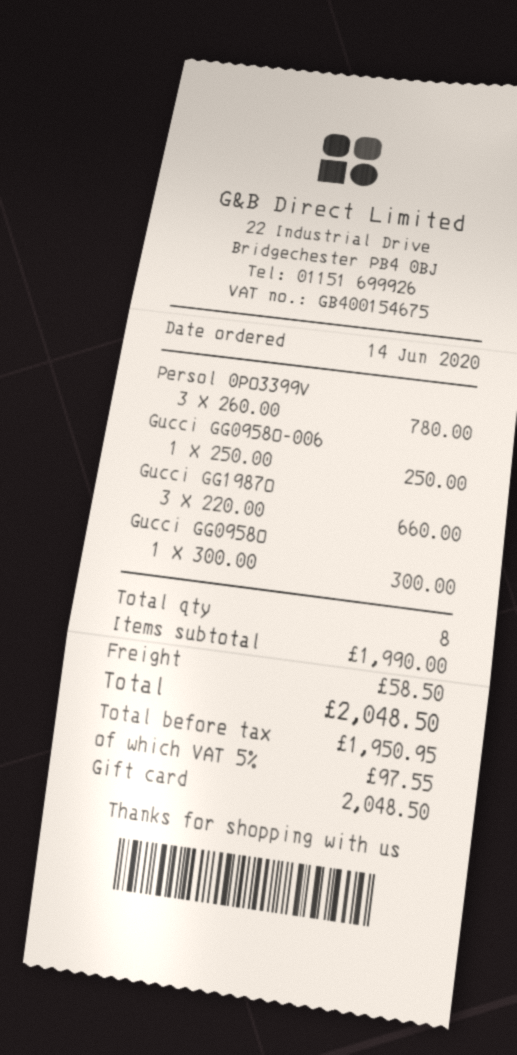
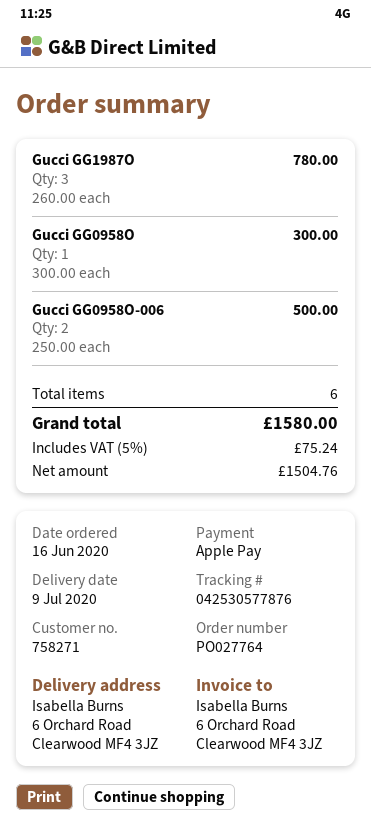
order date: 2020-06-14 -> 2020-06-16
payment method: gift card -> Apple Pay
Persol 0PO3399V: 3 x 260.00 = 780.00 -> none
Gucci GG0958O-006: 1 x 250.00 = 250.00 -> 2 x 250.00 = 500.00
Gucci GG1987O: 3 x 220.00 = 660.00 -> 3 x 260.00 = 780.00
total quantity: 8 -> 6
shipping: 58.50 -> none
net: 1950.95 -> 1504.76
tax: 5% = 97.55 -> 5% = 75.24
total: 2048.50 -> 1580.00

